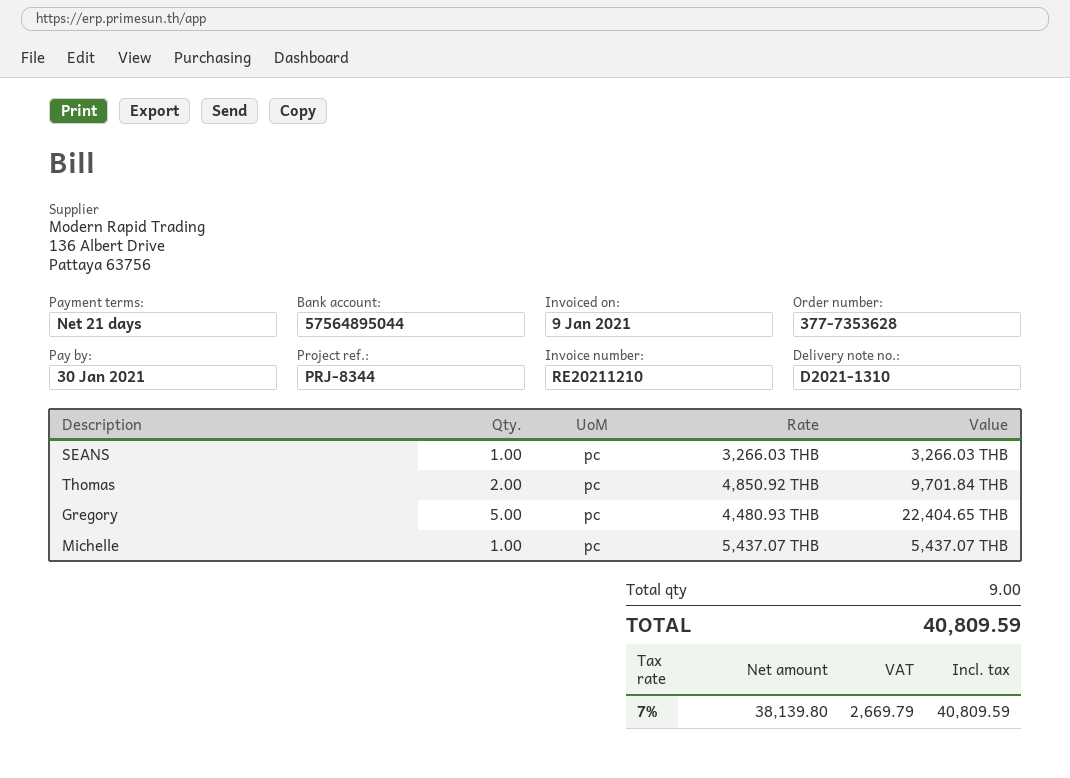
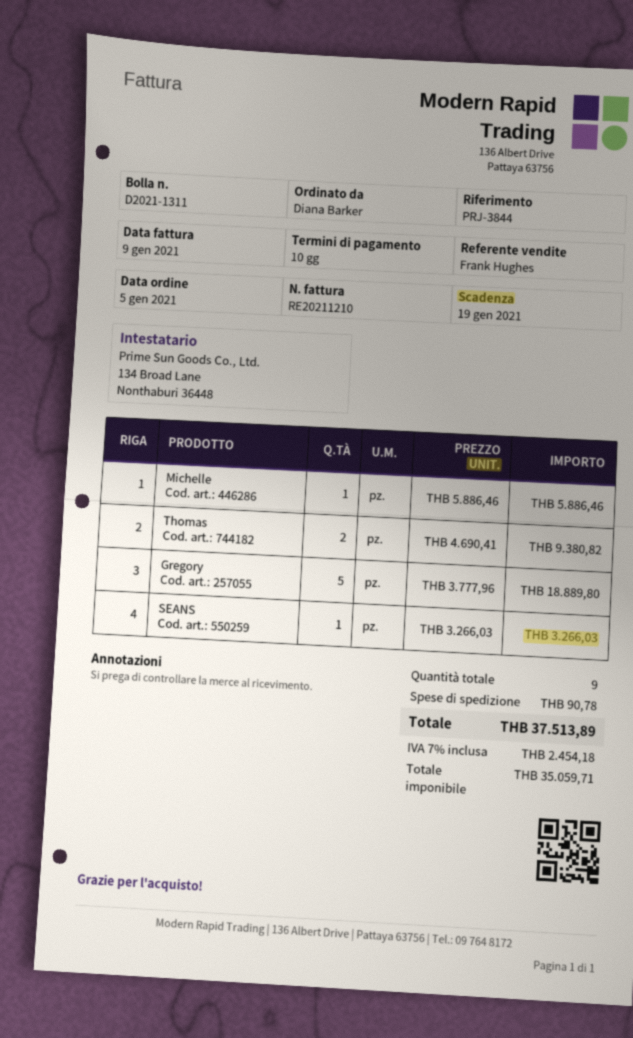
delivery note number: D2021-1310 -> D2021-1311
payment terms: 21 days -> 10 days
due date: 2021-01-30 -> 2021-01-19
reference: PRJ-8344 -> PRJ-3844
Thomas: 2 x 4850.92 = 9701.84 -> 2 x 4690.41 = 9380.82
Gregory: 5 x 4480.93 = 22404.65 -> 5 x 3777.96 = 18889.80
Michelle: 1 x 5437.07 = 5437.07 -> 1 x 5886.46 = 5886.46
shipping: none -> 90.78
net: 38139.80 -> 35059.71
tax: 7% = 2669.79 -> 7% = 2454.18
total: 40809.59 -> 37513.89

